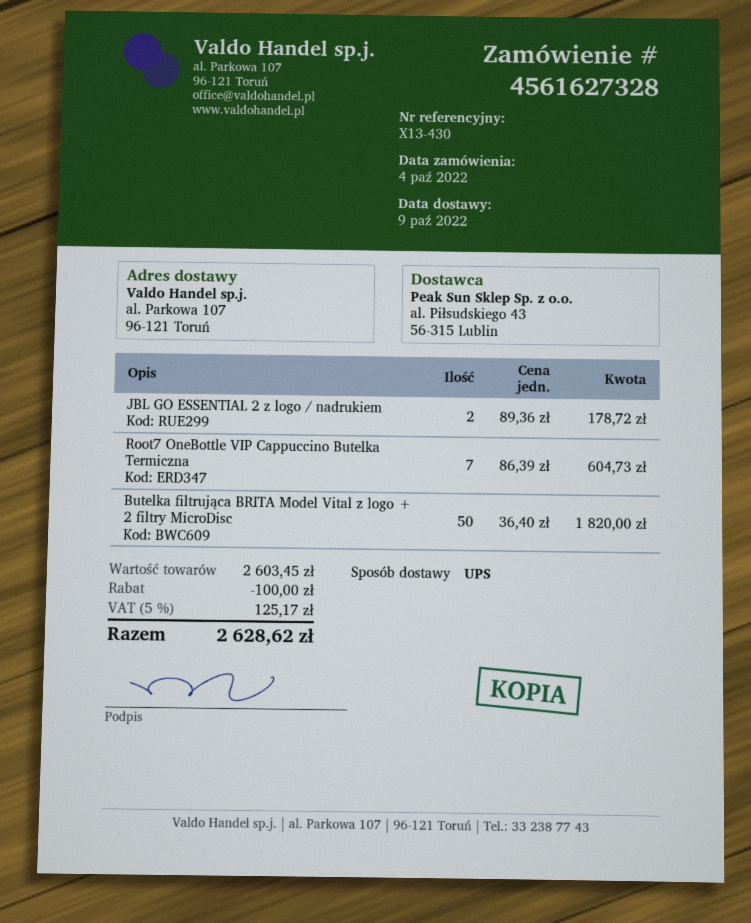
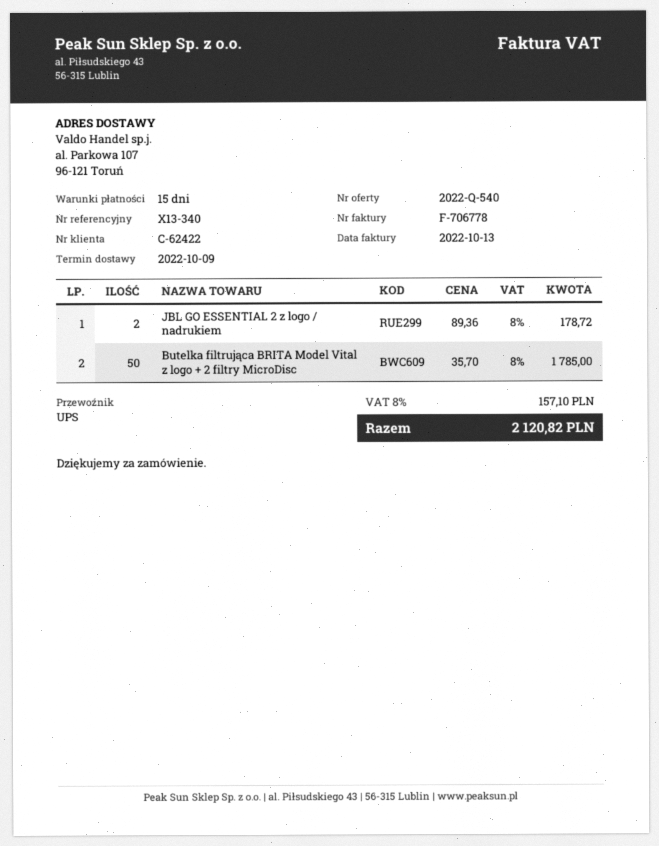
reference: X13-430 -> X13-340
Root7 OneBottle VIP Cappuccino Butelka Termiczna: 7 x 86.39 = 604.73 -> none
Butelka filtrująca BRITA Model Vital z logo + 2 filtry MicroDisc: 50 x 36.40 = 1820.00 -> 50 x 35.70 = 1785.00
discount: 100.00 -> none
tax: 5% = 125.17 -> 8% = 157.10
total: 2628.62 -> 2120.82

